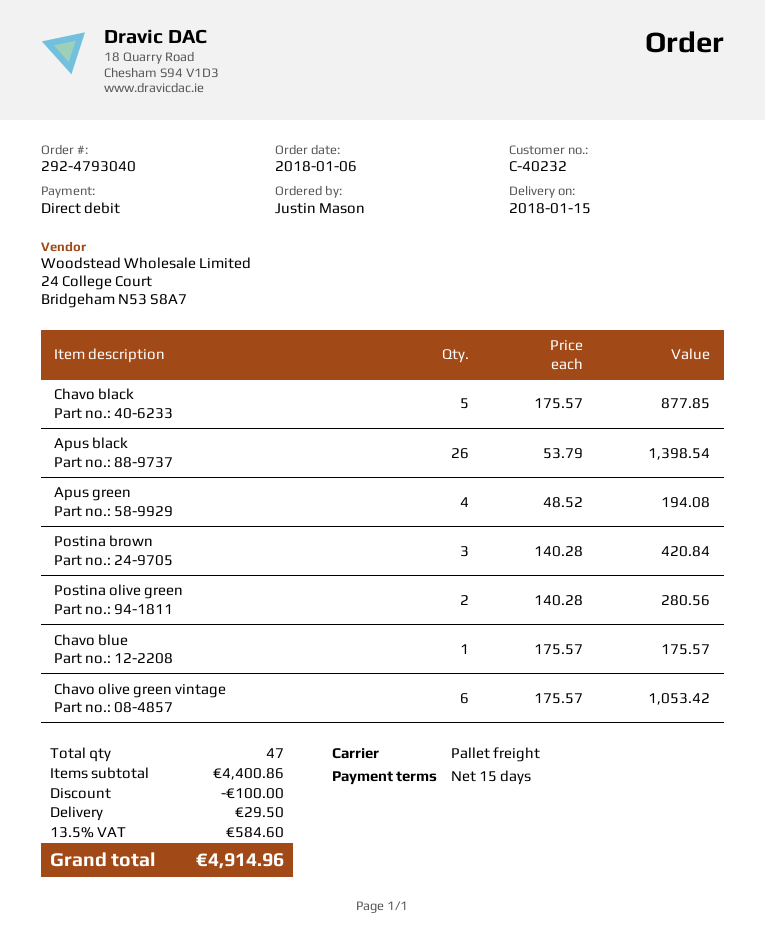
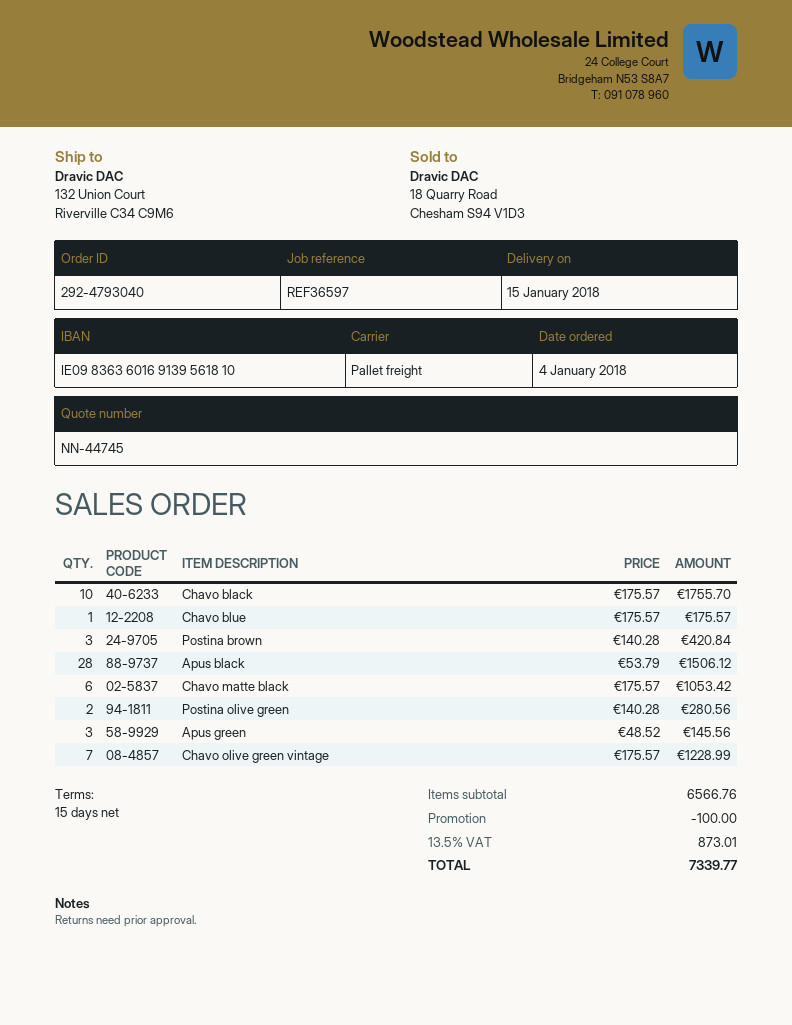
order date: 2018-01-06 -> 2018-01-04
Chavo black: 5 x 175.57 = 877.85 -> 10 x 175.57 = 1755.70
Apus black: 26 x 53.79 = 1398.54 -> 28 x 53.79 = 1506.12
Apus green: 4 x 48.52 = 194.08 -> 3 x 48.52 = 145.56
Chavo olive green vintage: 6 x 175.57 = 1053.42 -> 7 x 175.57 = 1228.99
Chavo matte black: none -> 6 x 175.57 = 1053.42
subtotal: 4400.86 -> 6566.76
shipping: 29.50 -> none
tax: 13.5% = 584.60 -> 13.5% = 873.01
total: 4914.96 -> 7339.77

